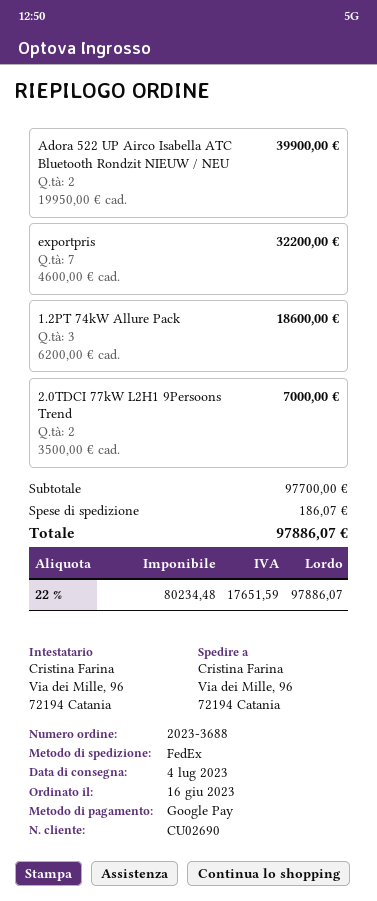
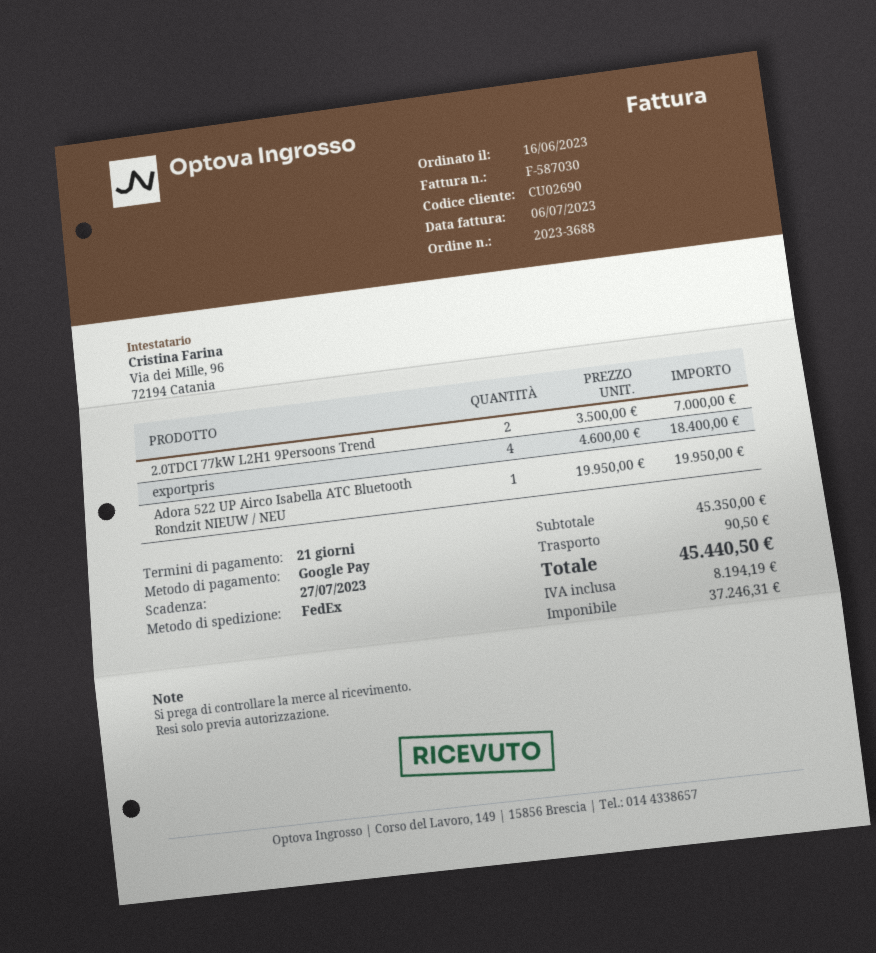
Adora 522 UP Airco Isabella ATC Bluetooth Rondzit NIEUW / NEU: 2 x 19950.00 = 39900.00 -> 1 x 19950.00 = 19950.00
exportpris: 7 x 4600.00 = 32200.00 -> 4 x 4600.00 = 18400.00
1.2PT 74kW Allure Pack: 3 x 6200.00 = 18600.00 -> none
subtotal: 97700.00 -> 45350.00
shipping: 186.07 -> 90.50
net: 80234.48 -> 37246.31
tax: 17651.59 -> 8194.19
total: 97886.07 -> 45440.50

